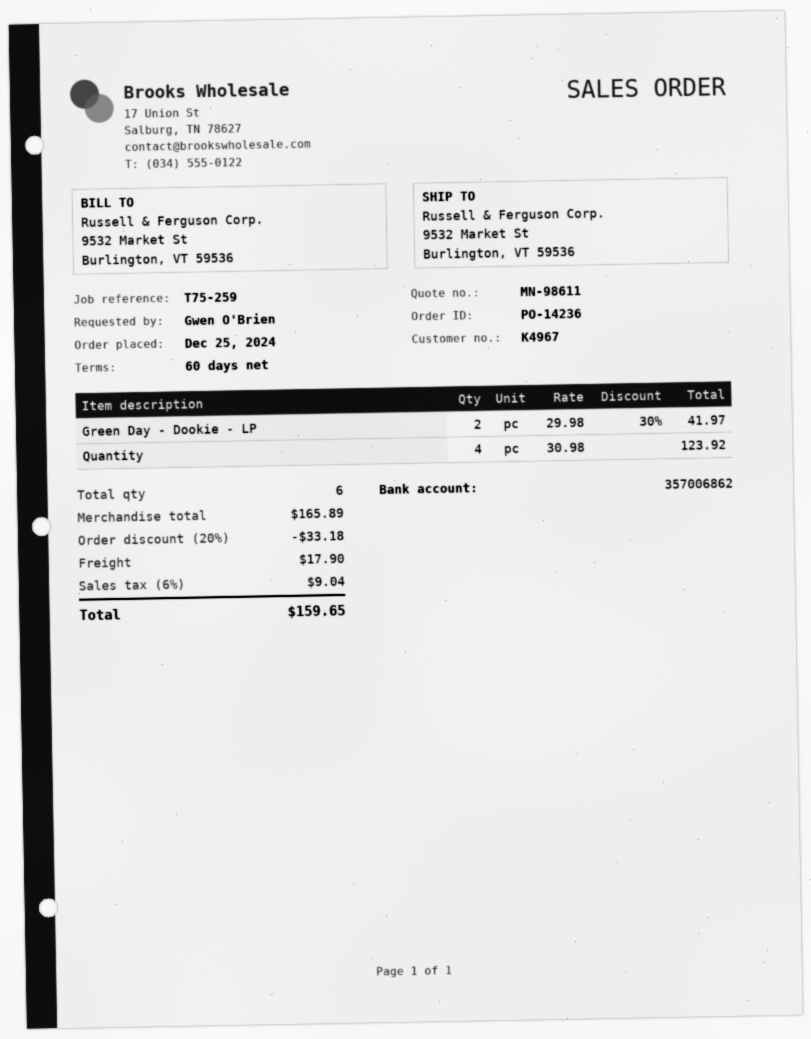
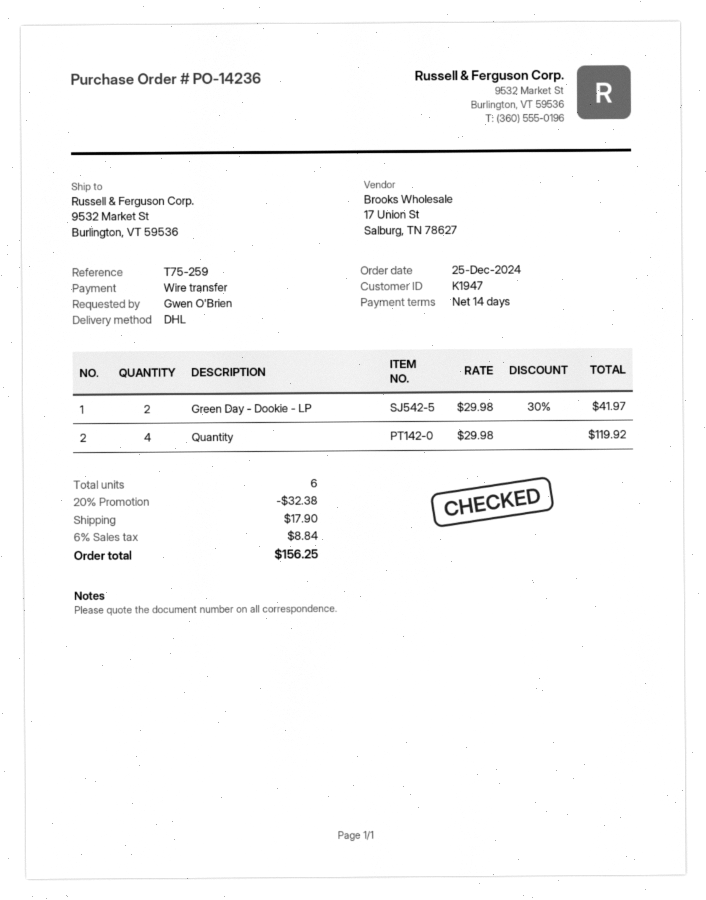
payment terms: 60 days -> 14 days
customer number: K4967 -> K1947
Quantity: 4 x 30.98 = 123.92 -> 4 x 29.98 = 119.92
discount: 20% = 33.18 -> 20% = 32.38
tax: 6% = 9.04 -> 6% = 8.84
total: 159.65 -> 156.25

